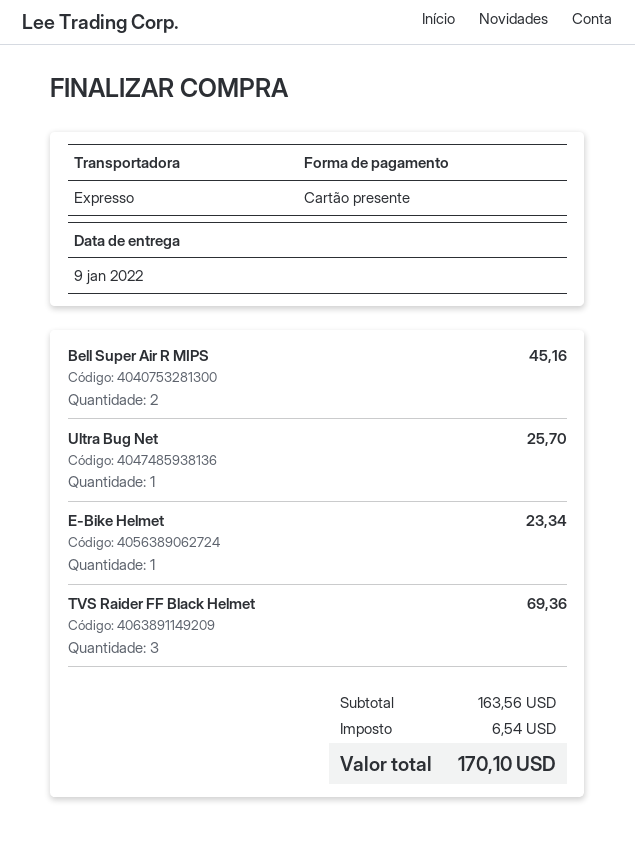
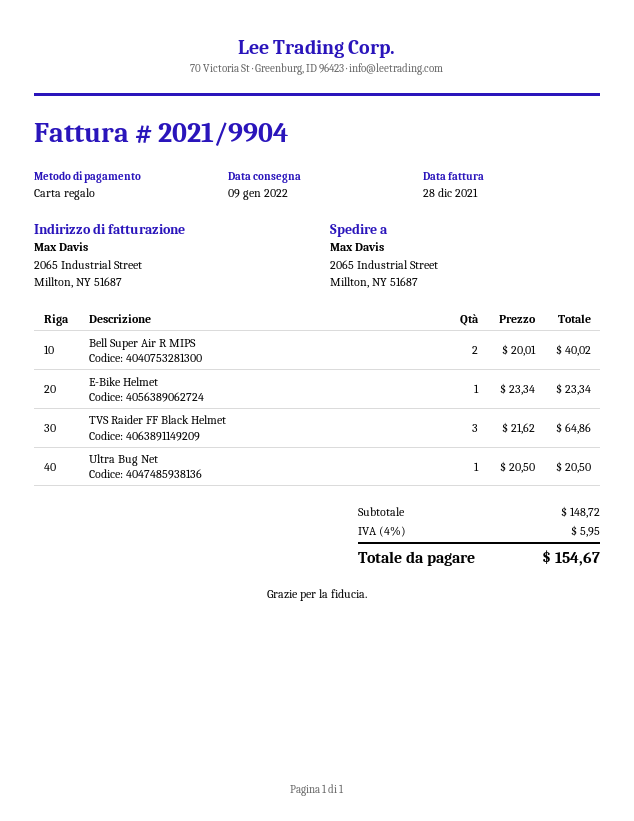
Bell Super Air R MIPS: 2 for 45.16 -> 2 for 40.02
Ultra Bug Net: 1 for 25.70 -> 1 for 20.50
TVS Raider FF Black Helmet: 3 for 69.36 -> 3 for 64.86
subtotal: 163.56 -> 148.72
tax: 6.54 -> 5.95
total: 170.10 -> 154.67

